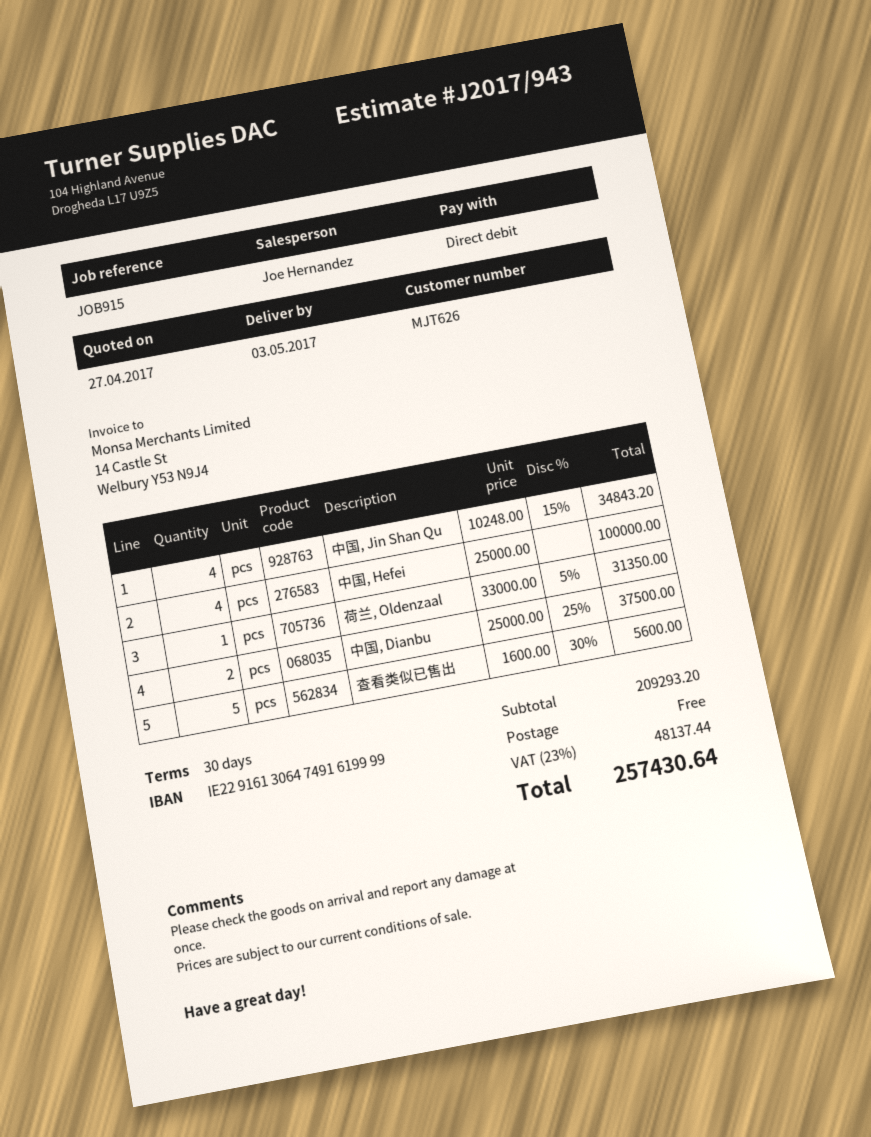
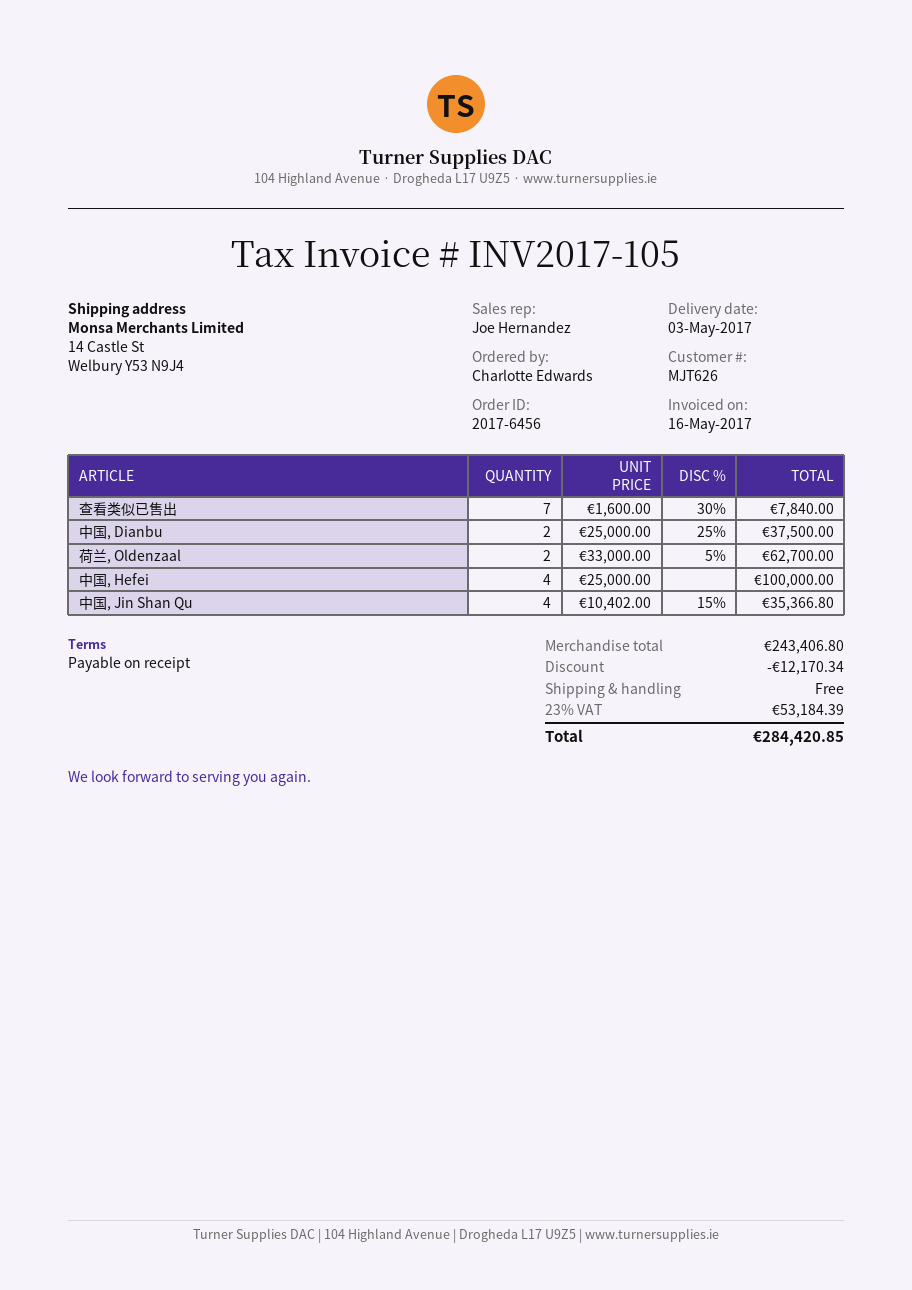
payment terms: 30 days -> on receipt
中国, Jin Shan Qu: 4 x 10248.00 - 15% = 34843.20 -> 4 x 10402.00 - 15% = 35366.80
荷兰, Oldenzaal: 1 x 33000.00 - 5% = 31350.00 -> 2 x 33000.00 - 5% = 62700.00
查看类似已售出: 5 x 1600.00 - 30% = 5600.00 -> 7 x 1600.00 - 30% = 7840.00
subtotal: 209293.20 -> 243406.80
discount: none -> 12170.34
tax: 23% = 48137.44 -> 23% = 53184.39
total: 257430.64 -> 284420.85

